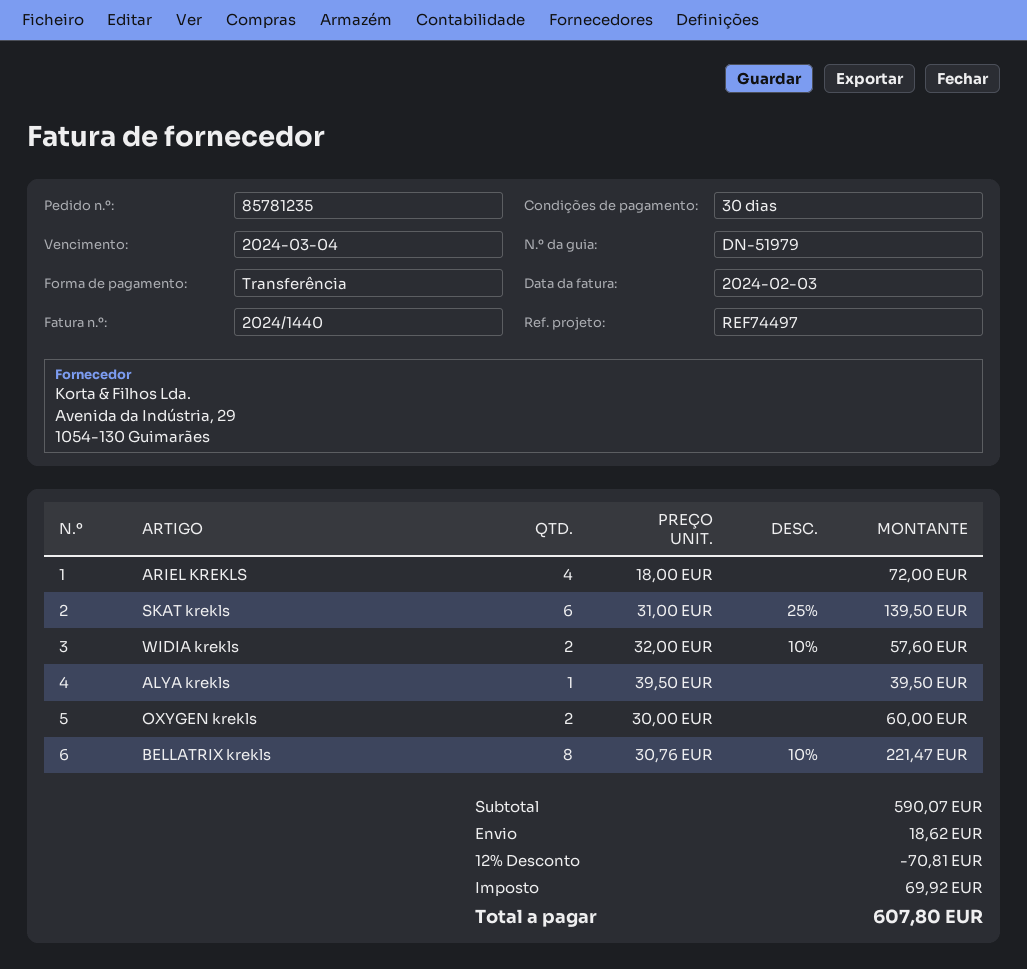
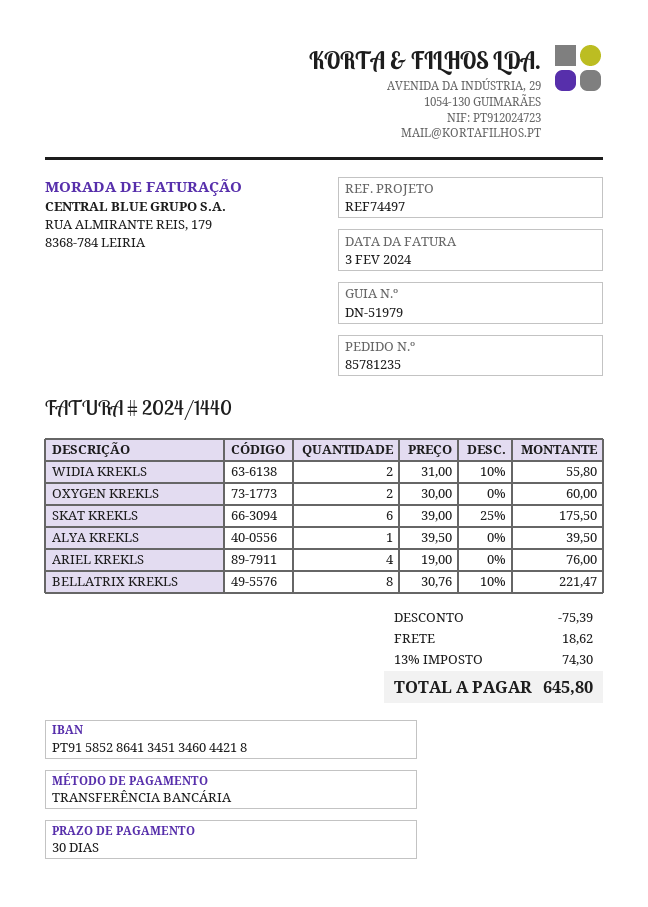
ARIEL KREKLS: 4 x 18.00 = 72.00 -> 4 x 19.00 = 76.00
SKAT krekls: 6 x 31.00 - 25% = 139.50 -> 6 x 39.00 - 25% = 175.50
WIDIA krekls: 2 x 32.00 - 10% = 57.60 -> 2 x 31.00 - 10% = 55.80
discount: 70.81 -> 75.39
tax: 69.92 -> 74.30
total: 607.80 -> 645.80

